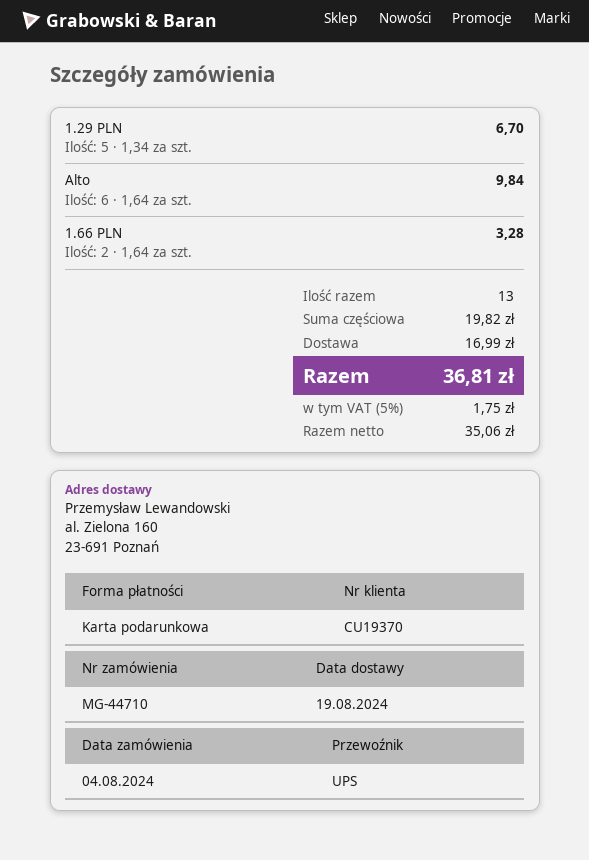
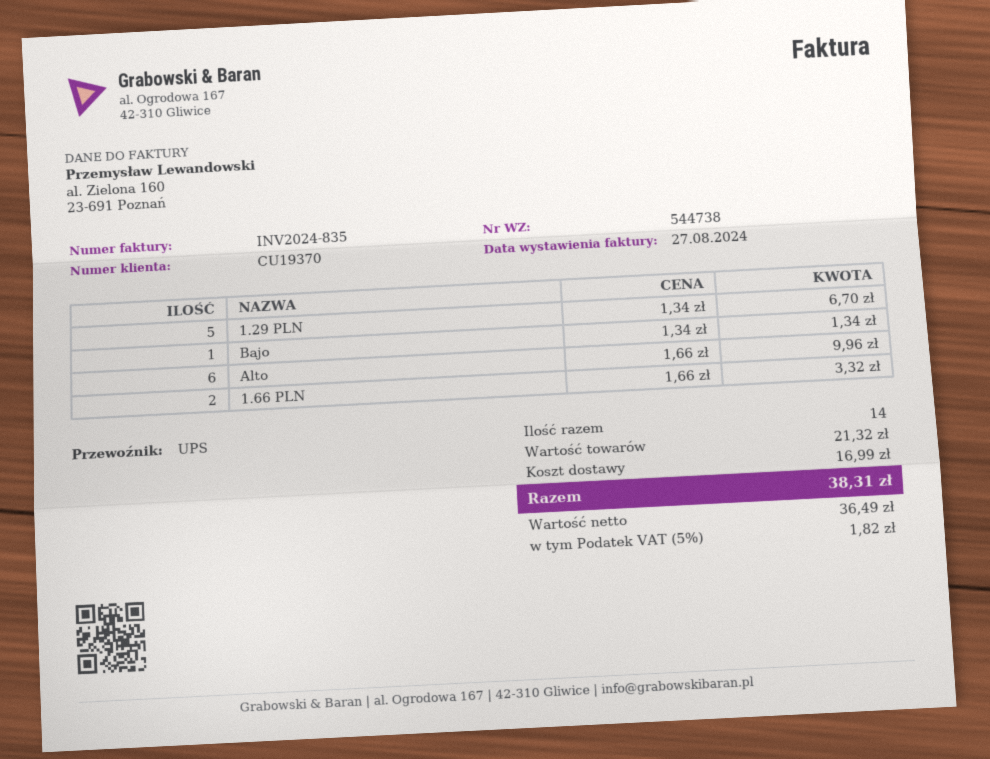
Alto: 6 x 1.64 = 9.84 -> 6 x 1.66 = 9.96
1.66 PLN: 2 x 1.64 = 3.28 -> 2 x 1.66 = 3.32
Bajo: none -> 1 x 1.34 = 1.34
total quantity: 13 -> 14
subtotal: 19.82 -> 21.32
net: 35.06 -> 36.49
tax: 5% = 1.75 -> 5% = 1.82
total: 36.81 -> 38.31

